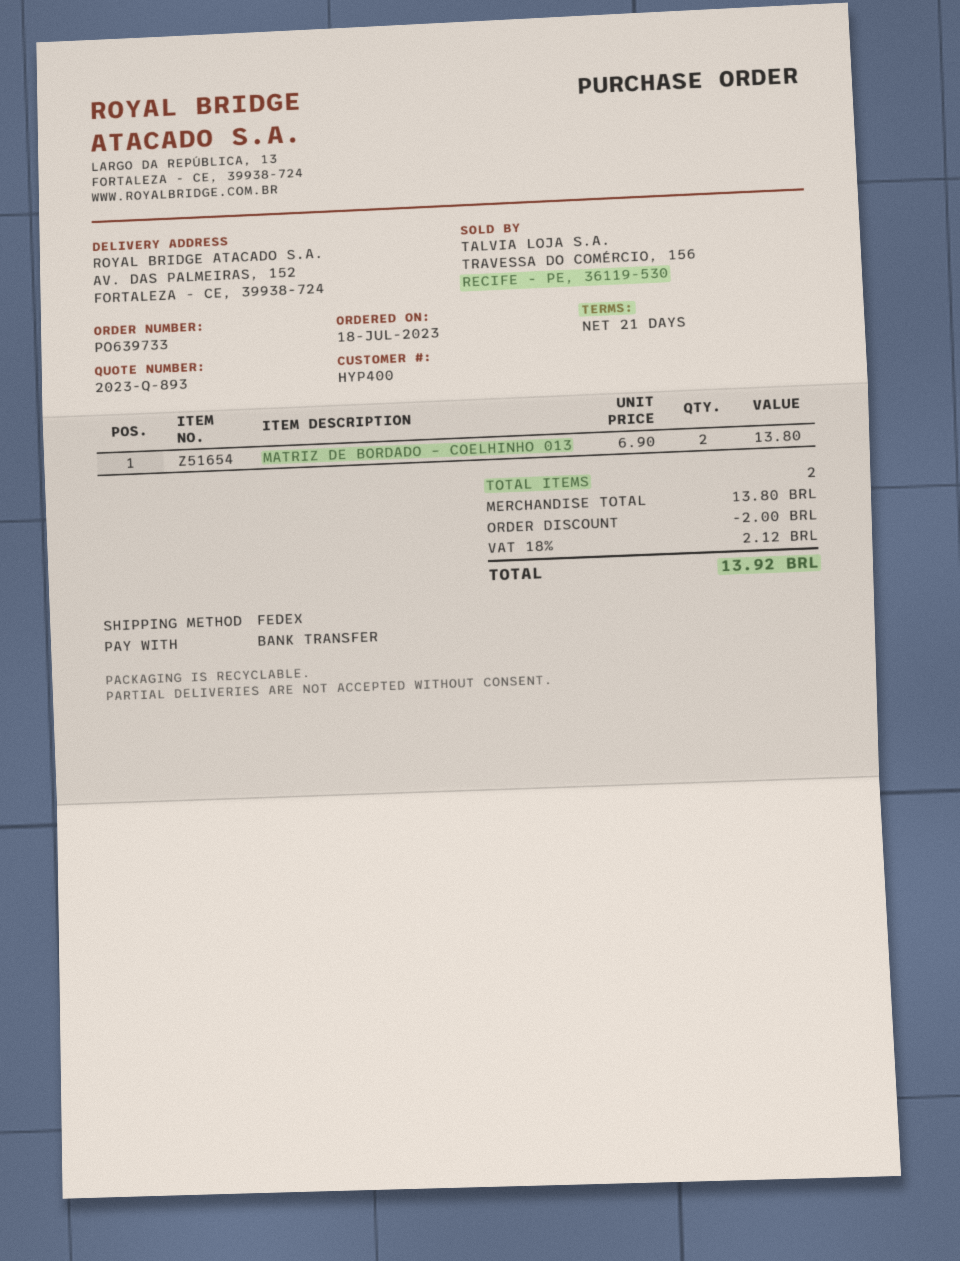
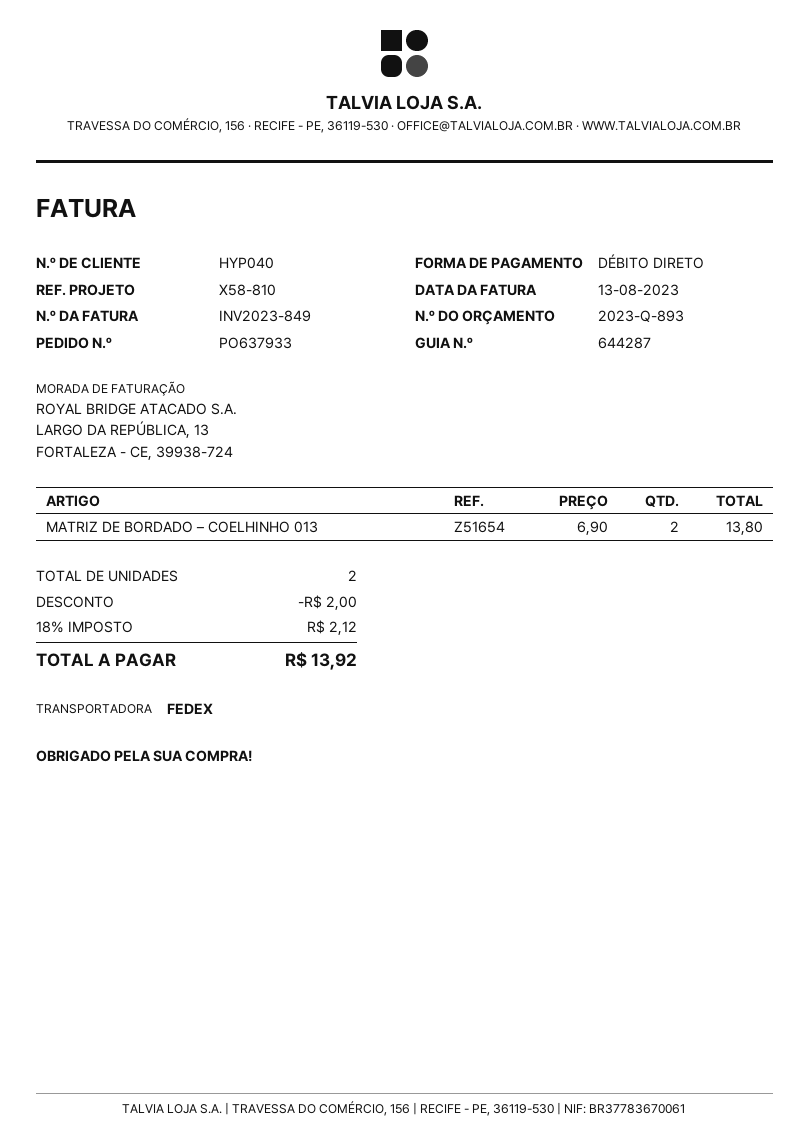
order number: PO639733 -> PO637933
customer number: HYP400 -> HYP040
payment method: bank transfer -> direct debit

